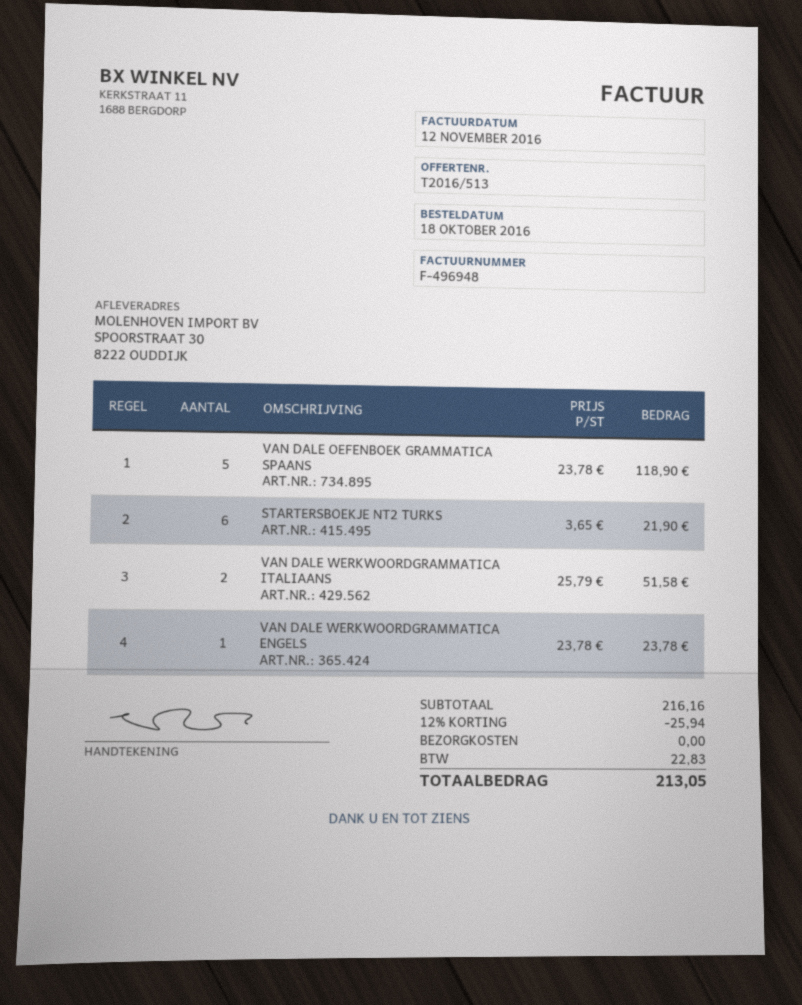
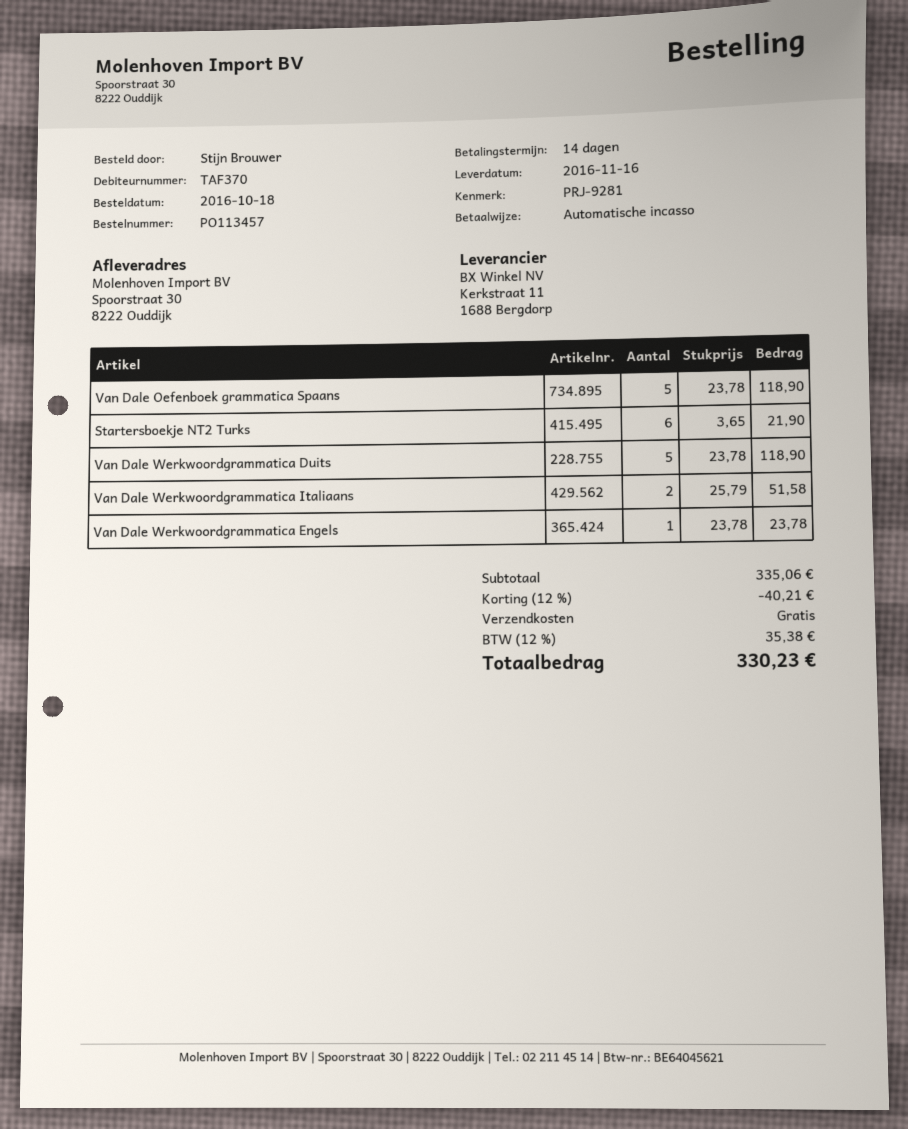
Van Dale Werkwoordgrammatica Duits: none -> 5 x 23.78 = 118.90
subtotal: 216.16 -> 335.06
discount: 12% = 25.94 -> 12% = 40.21
tax: 22.83 -> 35.38
total: 213.05 -> 330.23

